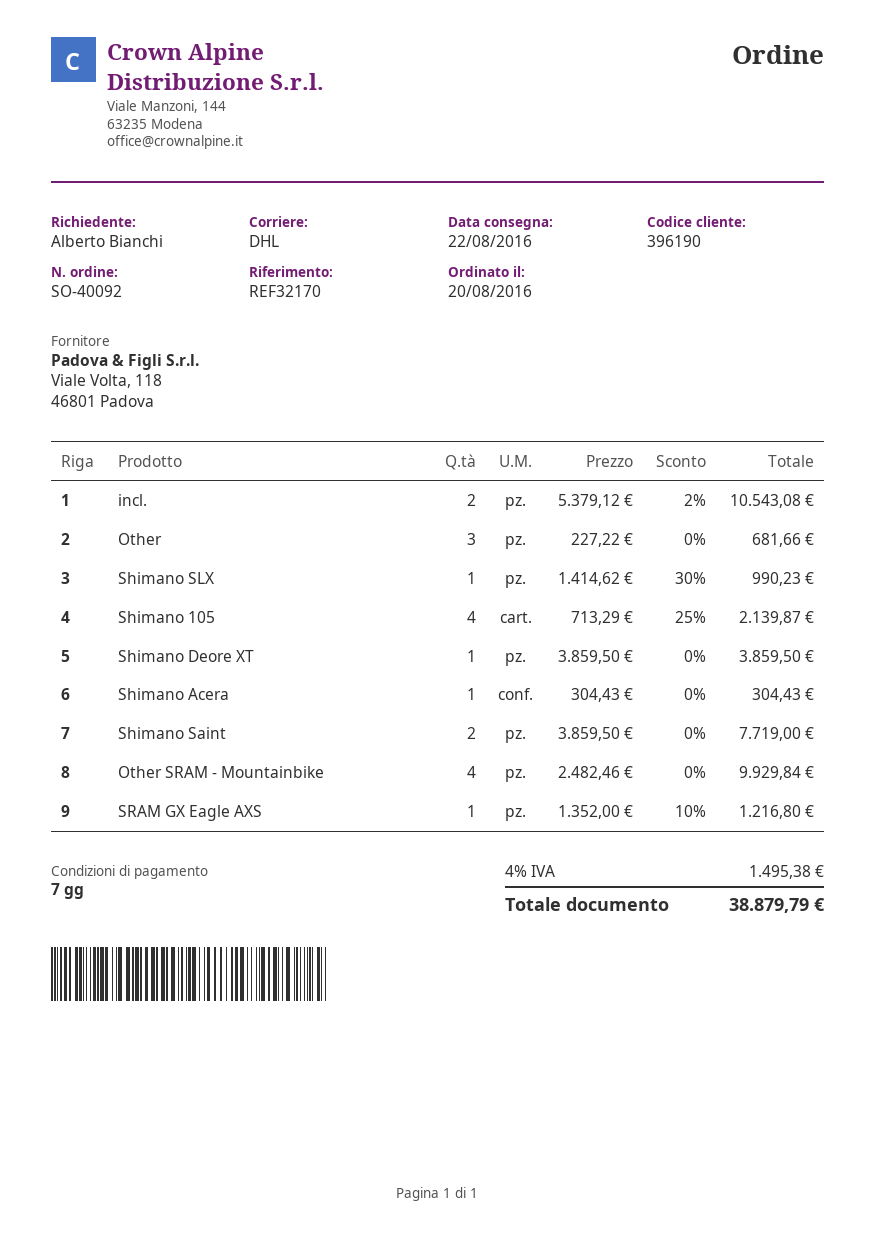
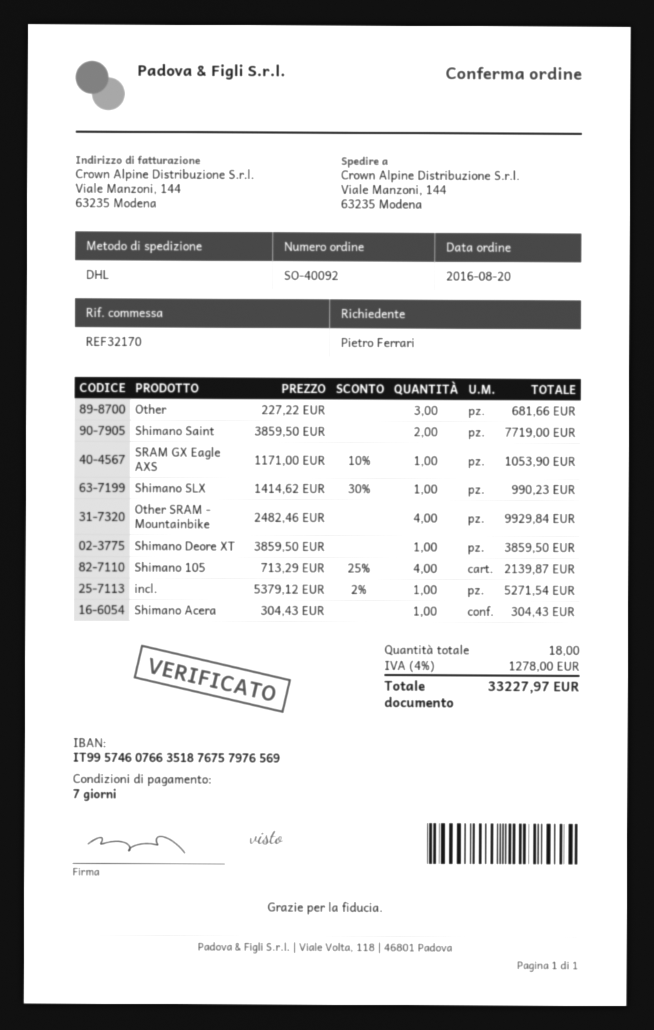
ordered by: Alberto Bianchi -> Pietro Ferrari
incl.: 2 x 5379.12 - 2% = 10543.08 -> 1 x 5379.12 - 2% = 5271.54
SRAM GX Eagle AXS: 1 x 1352.00 - 10% = 1216.80 -> 1 x 1171.00 - 10% = 1053.90
tax: 4% = 1495.38 -> 4% = 1278.00
total: 38879.79 -> 33227.97

